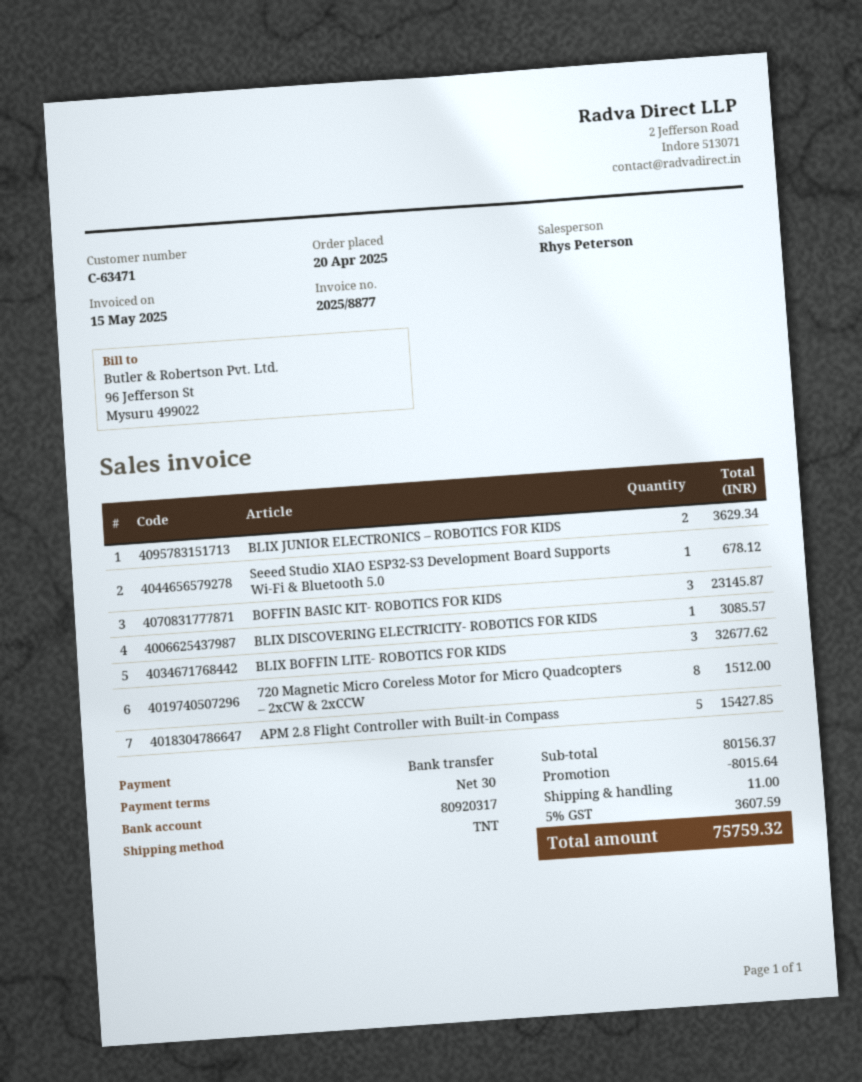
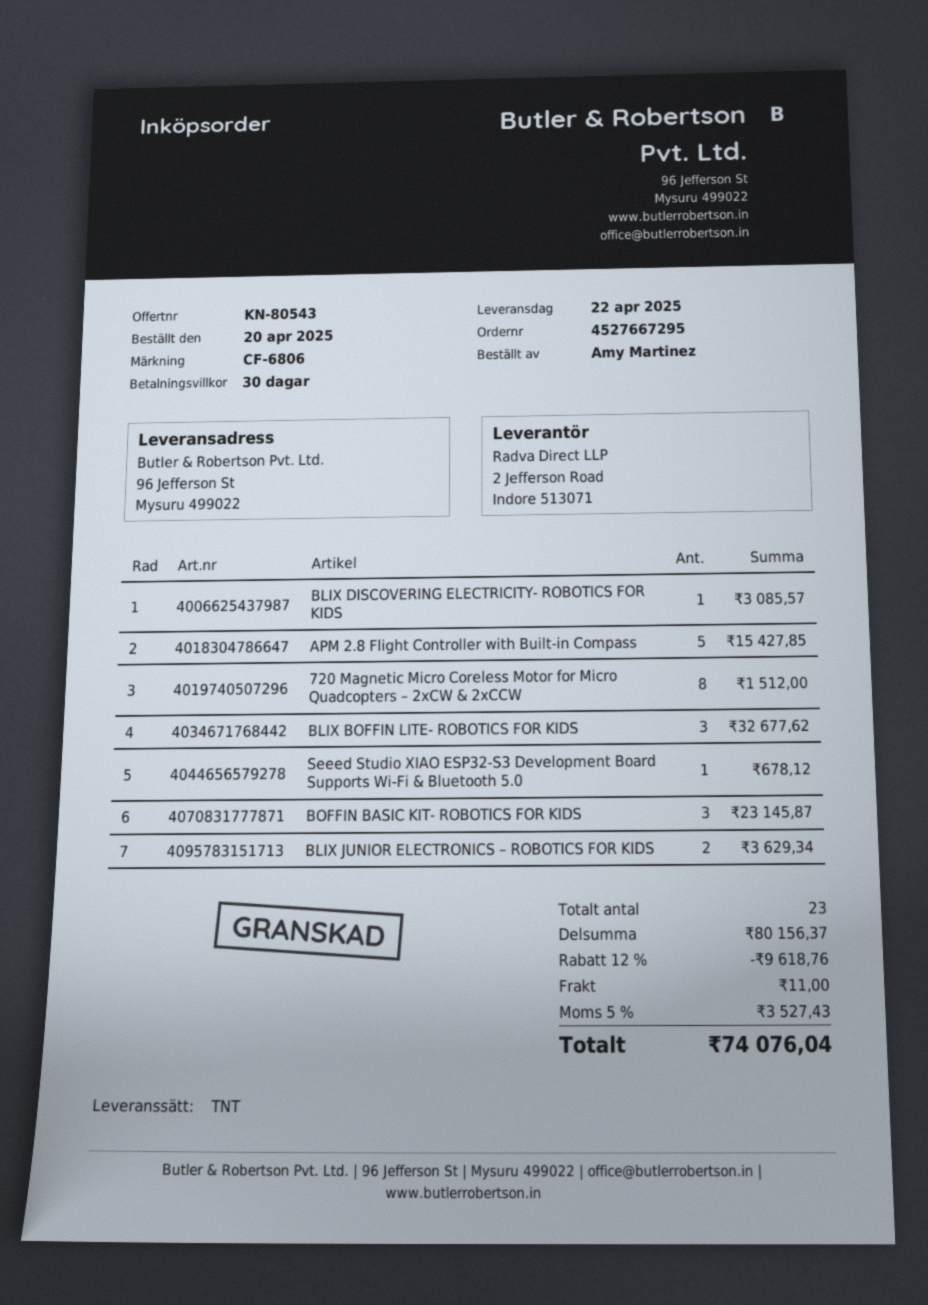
discount: 8015.64 -> 9618.76
tax: 5% = 3607.59 -> 5% = 3527.43
total: 75759.32 -> 74076.04

